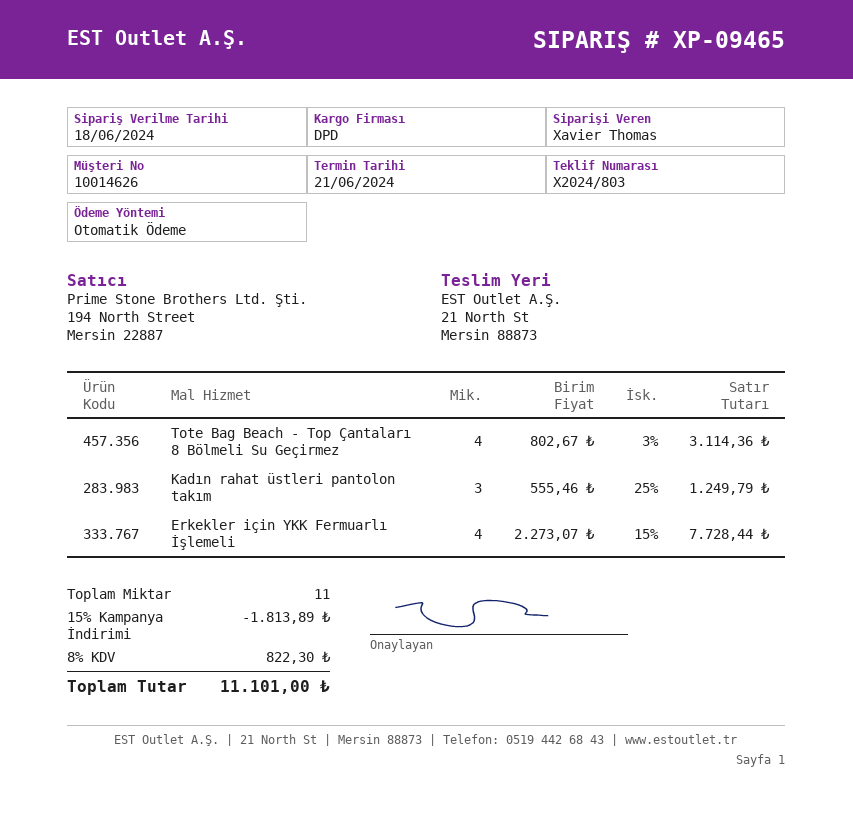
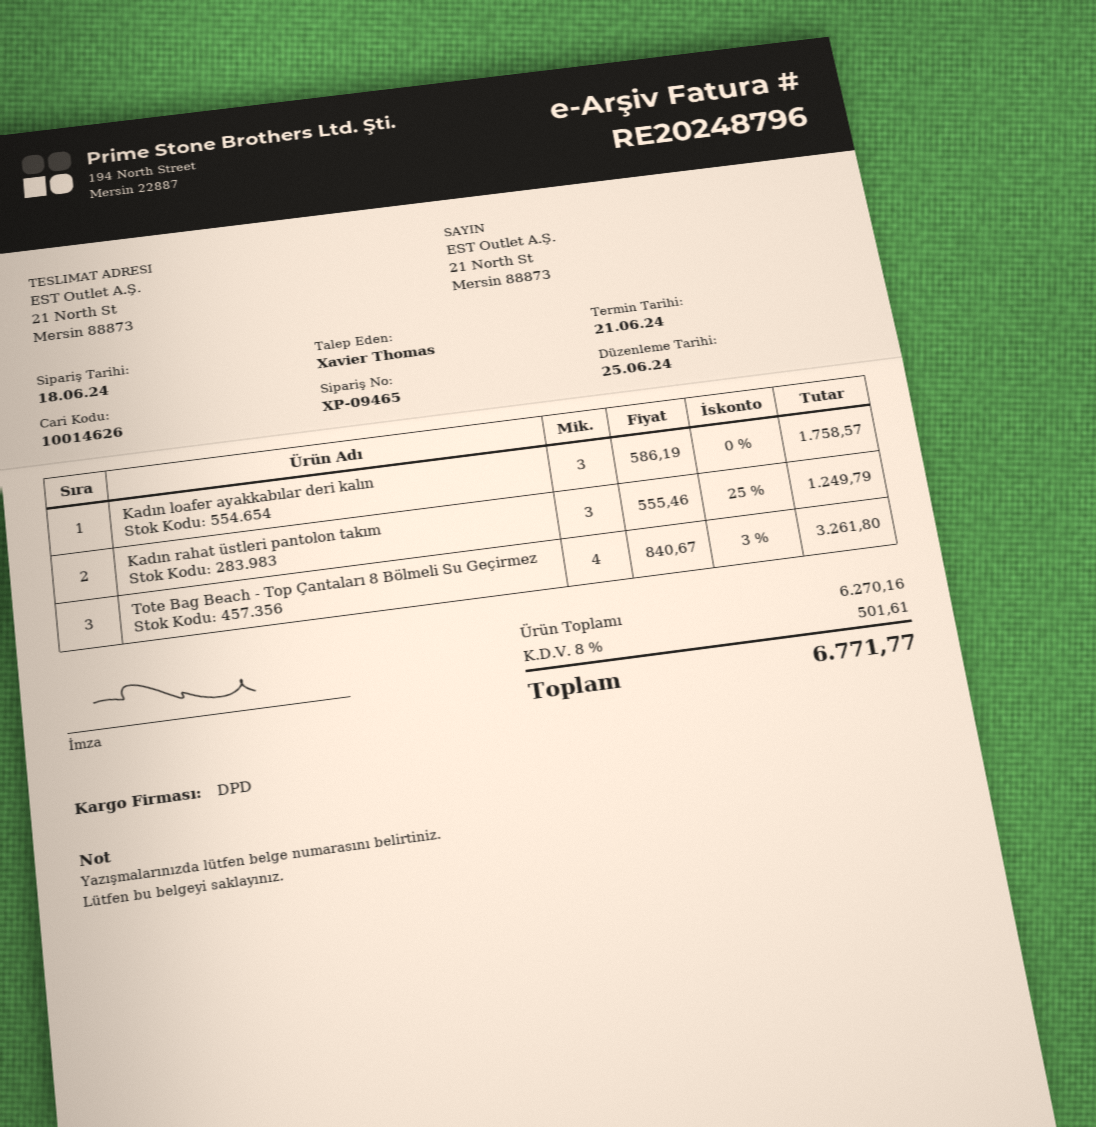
Tote Bag Beach - Top Çantaları 8 Bölmeli Su Geçirmez: 4 x 802.67 - 3% = 3114.36 -> 4 x 840.67 - 3% = 3261.80
Erkekler için YKK Fermuarlı İşlemeli: 4 x 2273.07 - 15% = 7728.44 -> none
Kadın loafer ayakkabılar deri kalın: none -> 3 x 586.19 = 1758.57
discount: 15% = 1813.89 -> none
tax: 8% = 822.30 -> 8% = 501.61
total: 11101.00 -> 6771.77

